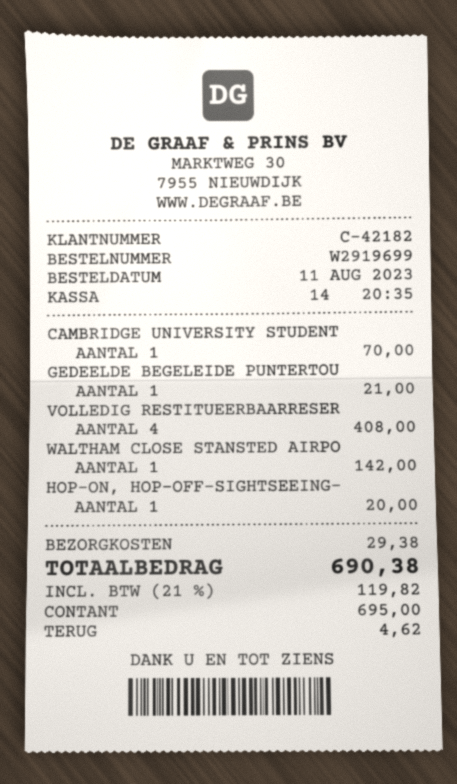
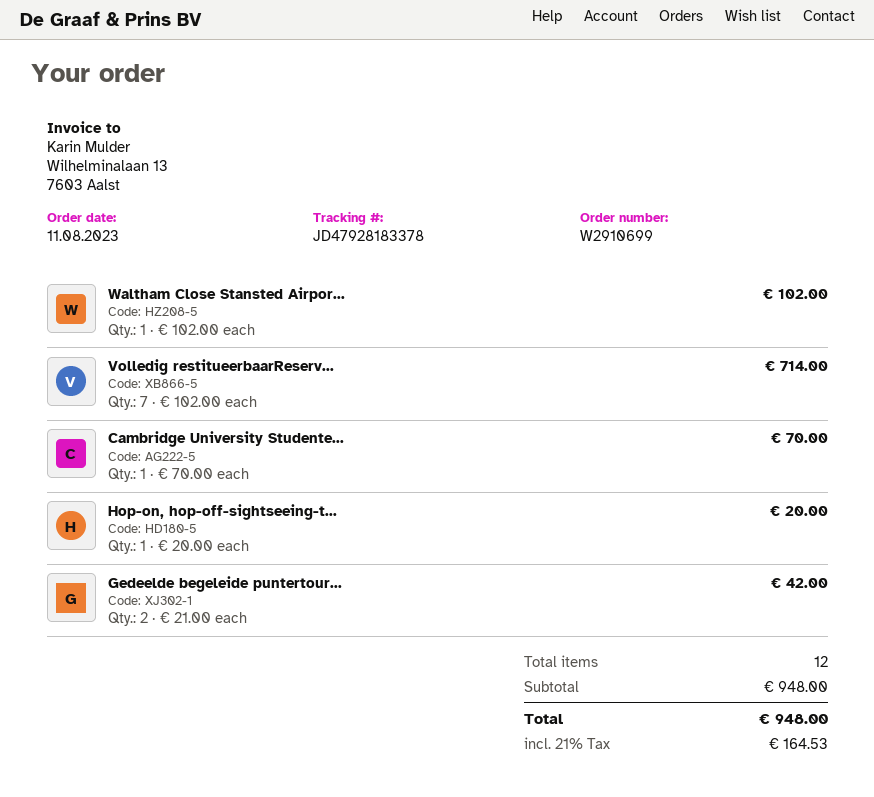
order number: W2919699 -> W2910699
GEDEELDE BEGELEIDE PUNTERTOU: 1 for 21.00 -> 2 for 42.00
VOLLEDIG RESTITUEERBAARRESER: 4 for 408.00 -> 7 for 714.00
WALTHAM CLOSE STANSTED AIRPO: 1 for 142.00 -> 1 for 102.00
shipping: 29.38 -> none
tax: 21% = 119.82 -> 21% = 164.53
total: 690.38 -> 948.00

